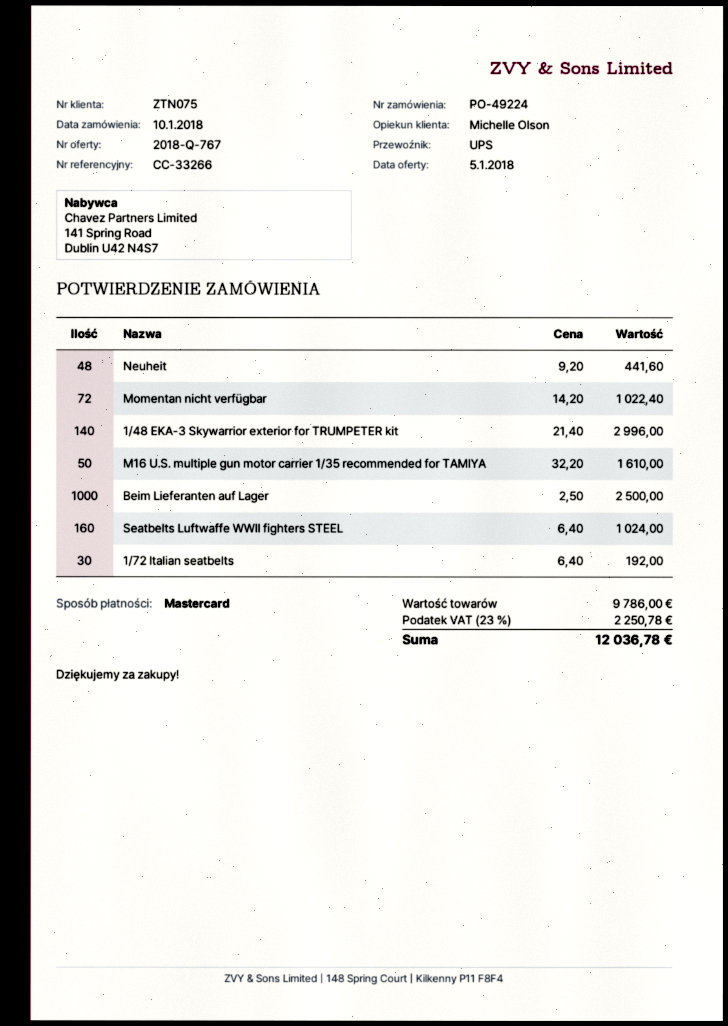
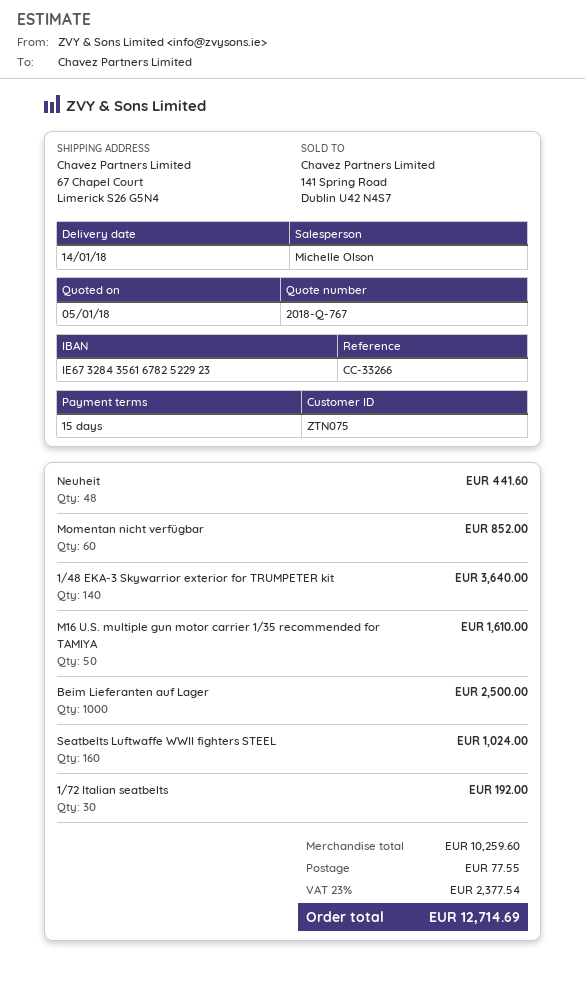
Momentan nicht verfügbar: 72 for 1022.40 -> 60 for 852.00
1/48 EKA-3 Skywarrior exterior for TRUMPETER kit: 140 for 2996.00 -> 140 for 3640.00
subtotal: 9786.00 -> 10259.60
shipping: none -> 77.55
tax: 23% = 2250.78 -> 23% = 2377.54
total: 12036.78 -> 12714.69

